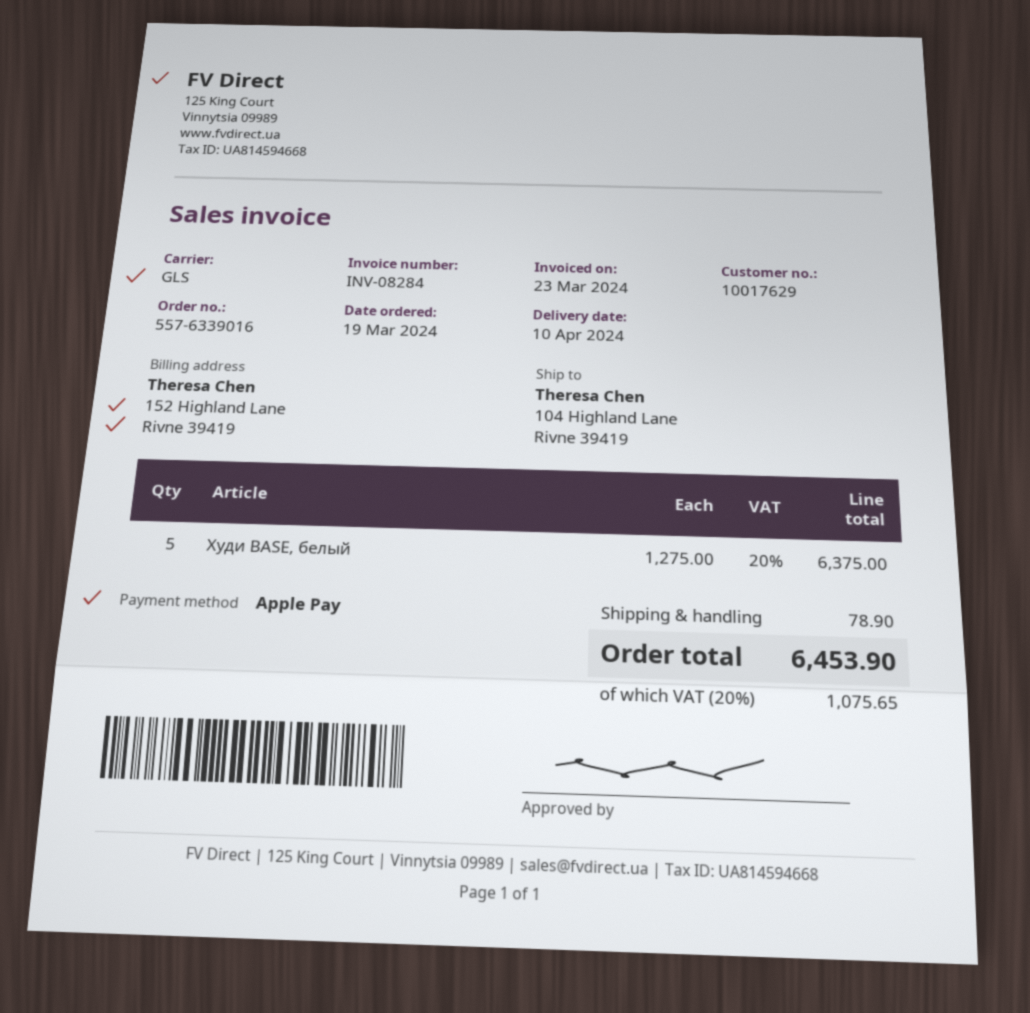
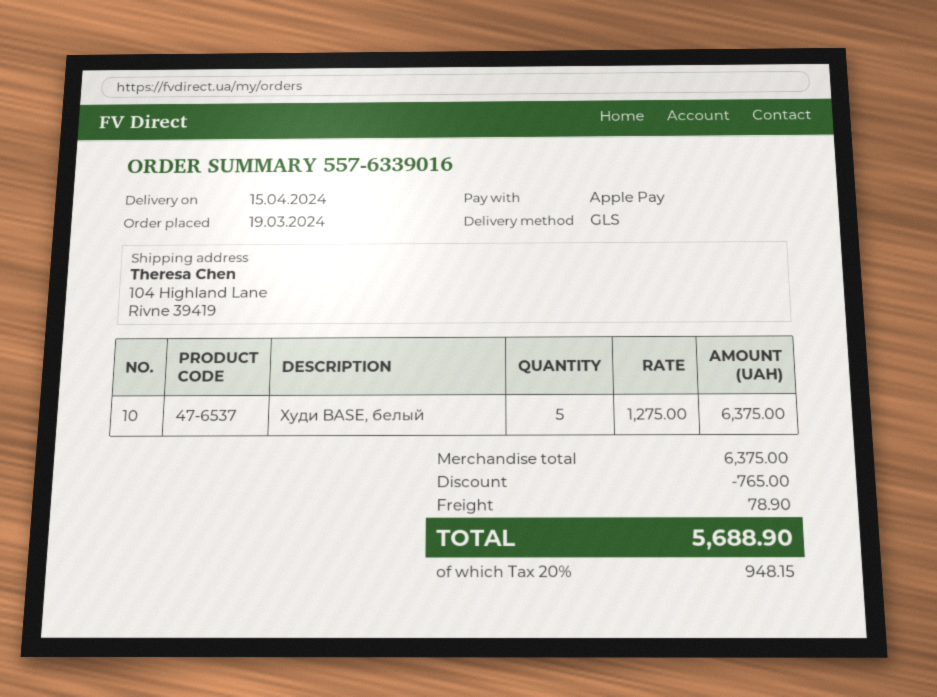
delivery date: 2024-04-10 -> 2024-04-15
discount: none -> 765.00
tax: 20% = 1075.65 -> 20% = 948.15
total: 6453.90 -> 5688.90

